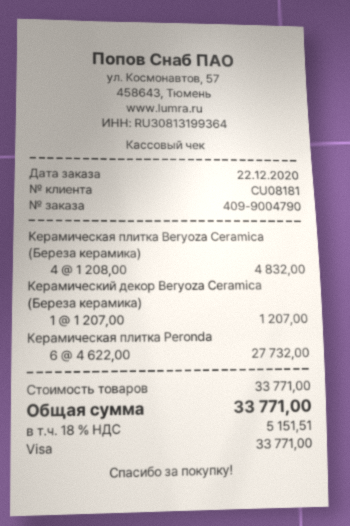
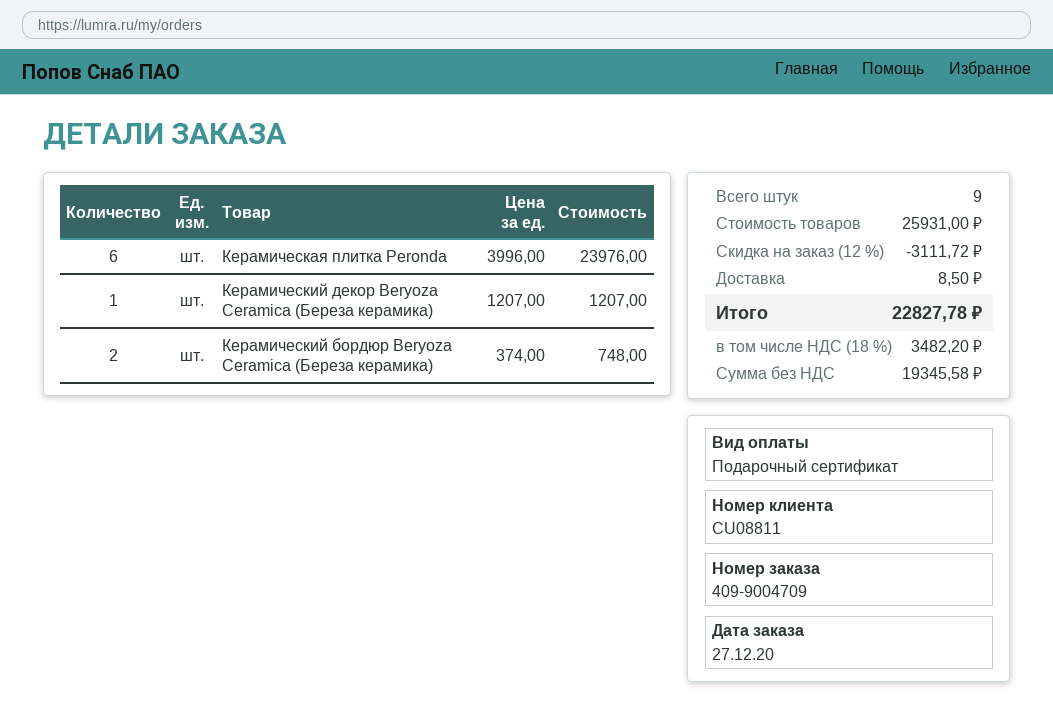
order number: 409-9004790 -> 409-9004709
order date: 2020-12-22 -> 2020-12-27
customer number: CU08181 -> CU08811
payment method: Visa -> gift card
Керамическая плитка Beryoza Ceramica (Береза керамика): 4 x 1208.00 = 4832.00 -> none
Керамическая плитка Peronda: 6 x 4622.00 = 27732.00 -> 6 x 3996.00 = 23976.00
Керамический бордюр Beryoza Ceramica (Береза керамика): none -> 2 x 374.00 = 748.00
subtotal: 33771.00 -> 25931.00
discount: none -> 12% = 3111.72
shipping: none -> 8.50
tax: 18% = 5151.51 -> 18% = 3482.20
total: 33771.00 -> 22827.78

